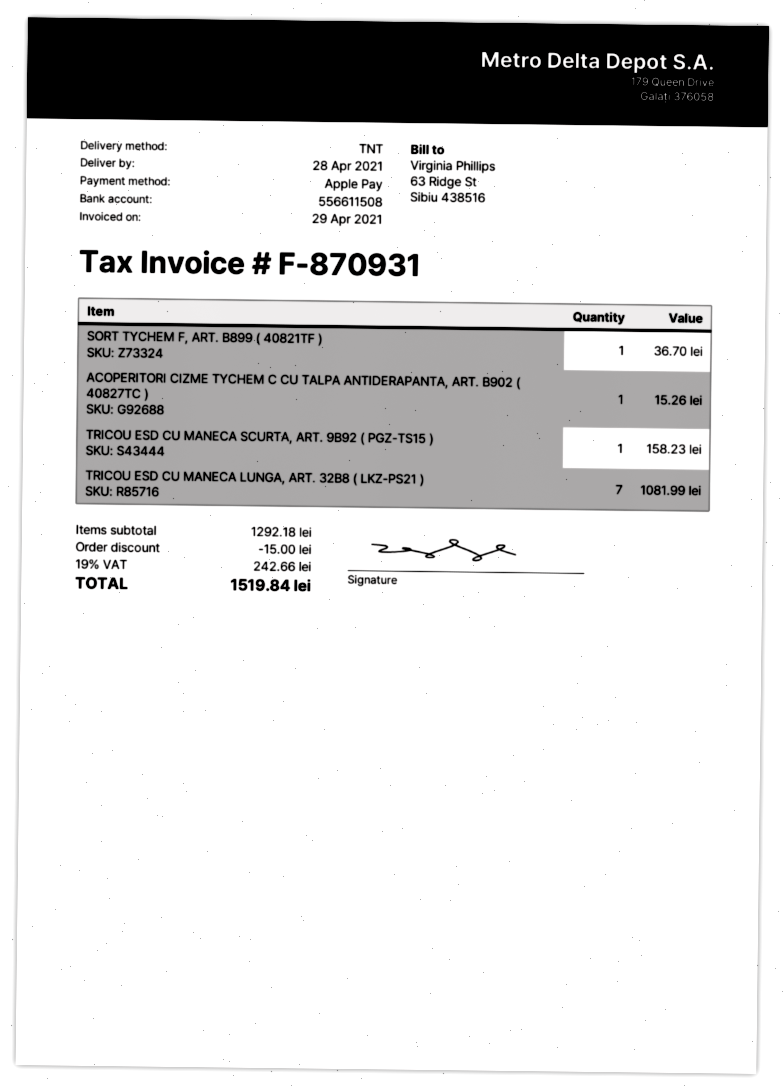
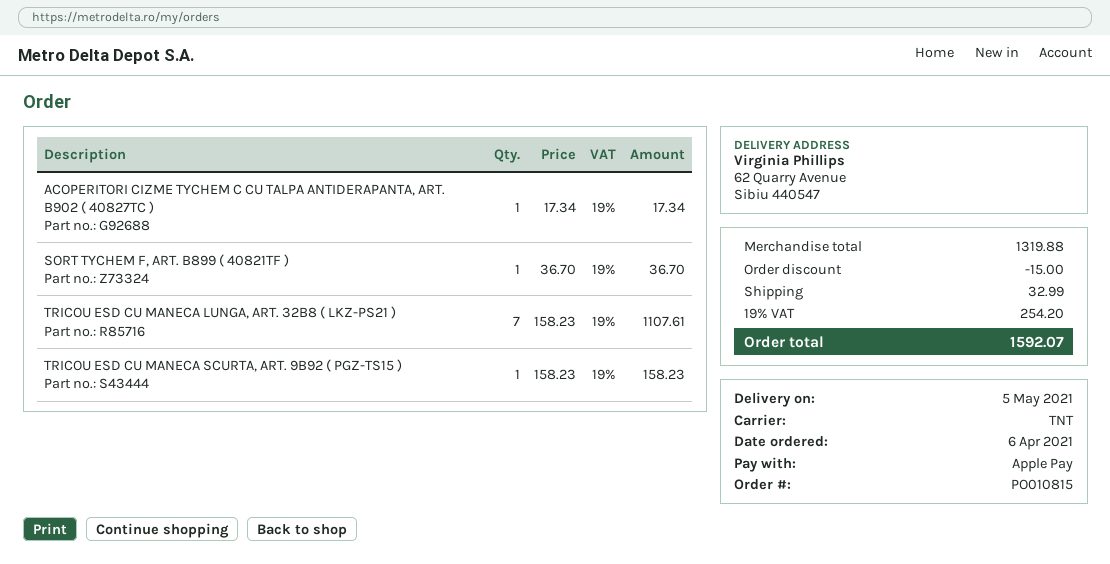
delivery date: 2021-04-28 -> 2021-05-05
ACOPERITORI CIZME TYCHEM C CU TALPA ANTIDERAPANTA, ART. B902 ( 40827TC ): 1 for 15.26 -> 1 for 17.34
TRICOU ESD CU MANECA LUNGA, ART. 32B8 ( LKZ-PS21 ): 7 for 1081.99 -> 7 for 1107.61
subtotal: 1292.18 -> 1319.88
shipping: none -> 32.99
tax: 19% = 242.66 -> 19% = 254.20
total: 1519.84 -> 1592.07

